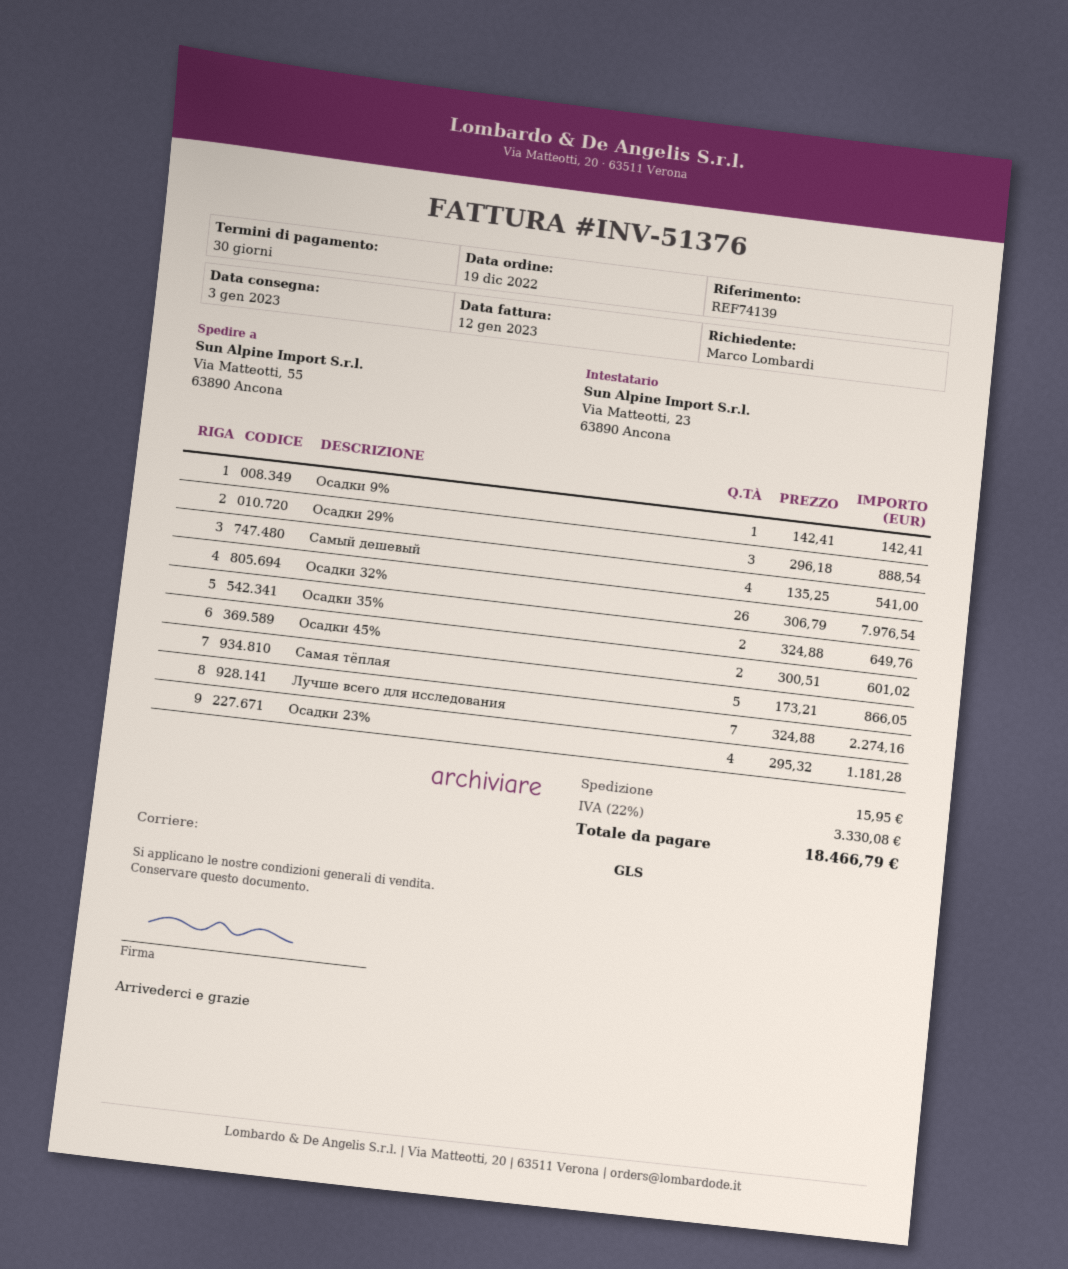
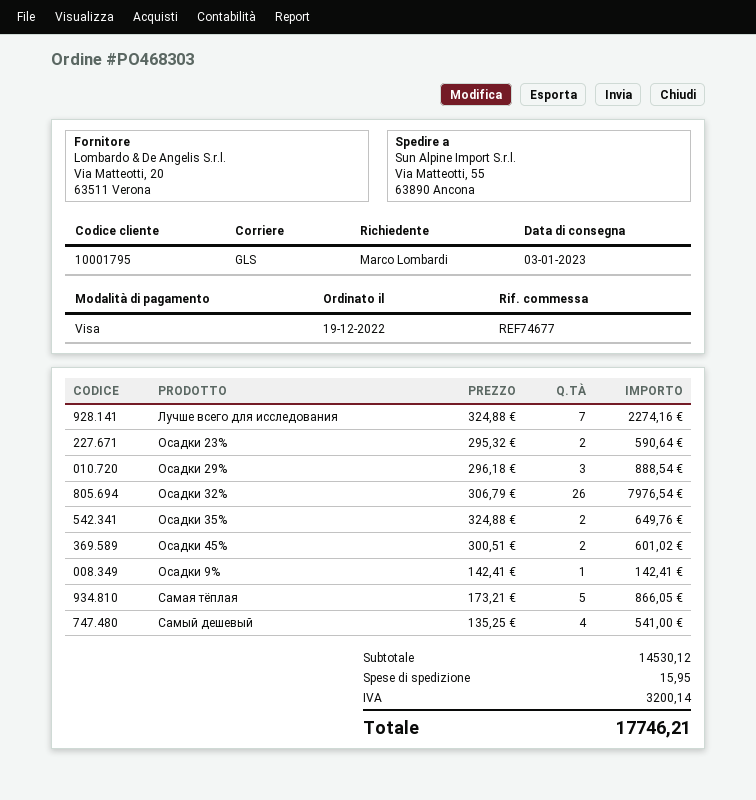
reference: REF74139 -> REF74677
Осадки 23%: 4 x 295.32 = 1181.28 -> 2 x 295.32 = 590.64
tax: 3330.08 -> 3200.14
total: 18466.79 -> 17746.21

